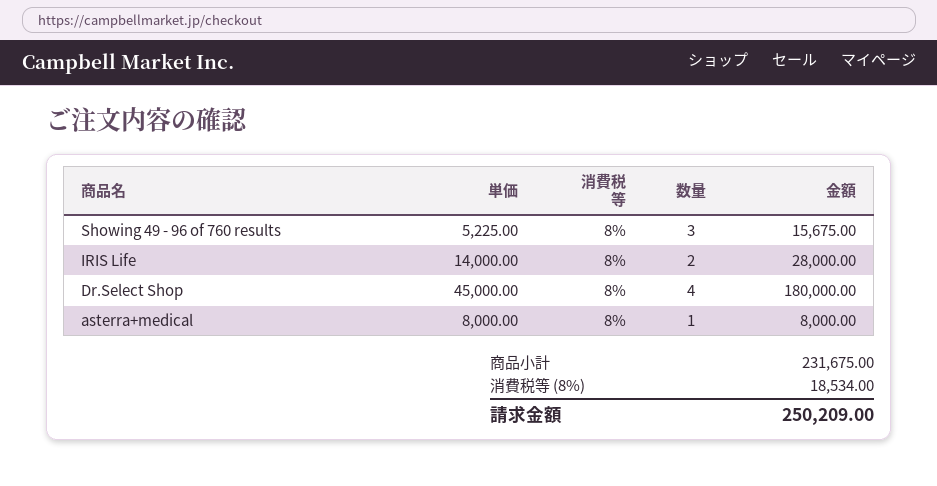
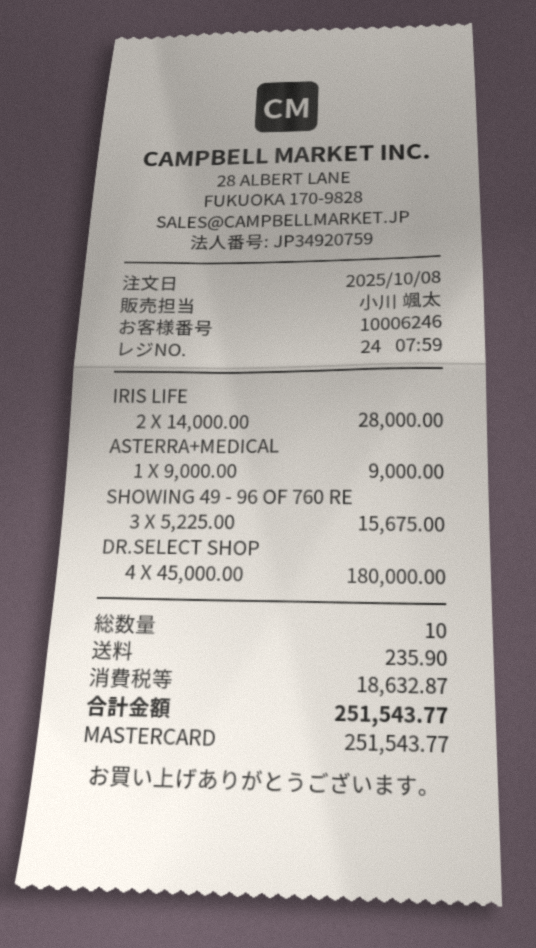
asterra+medical: 1 x 8000.00 = 8000.00 -> 1 x 9000.00 = 9000.00
shipping: none -> 235.90
tax: 18534.00 -> 18632.87
total: 250209.00 -> 251543.77

